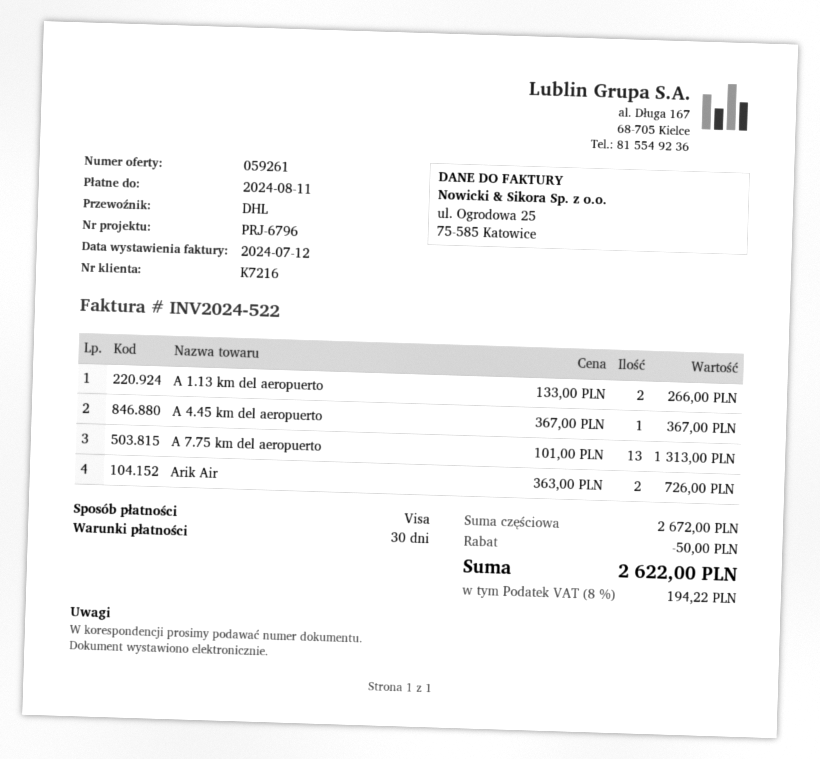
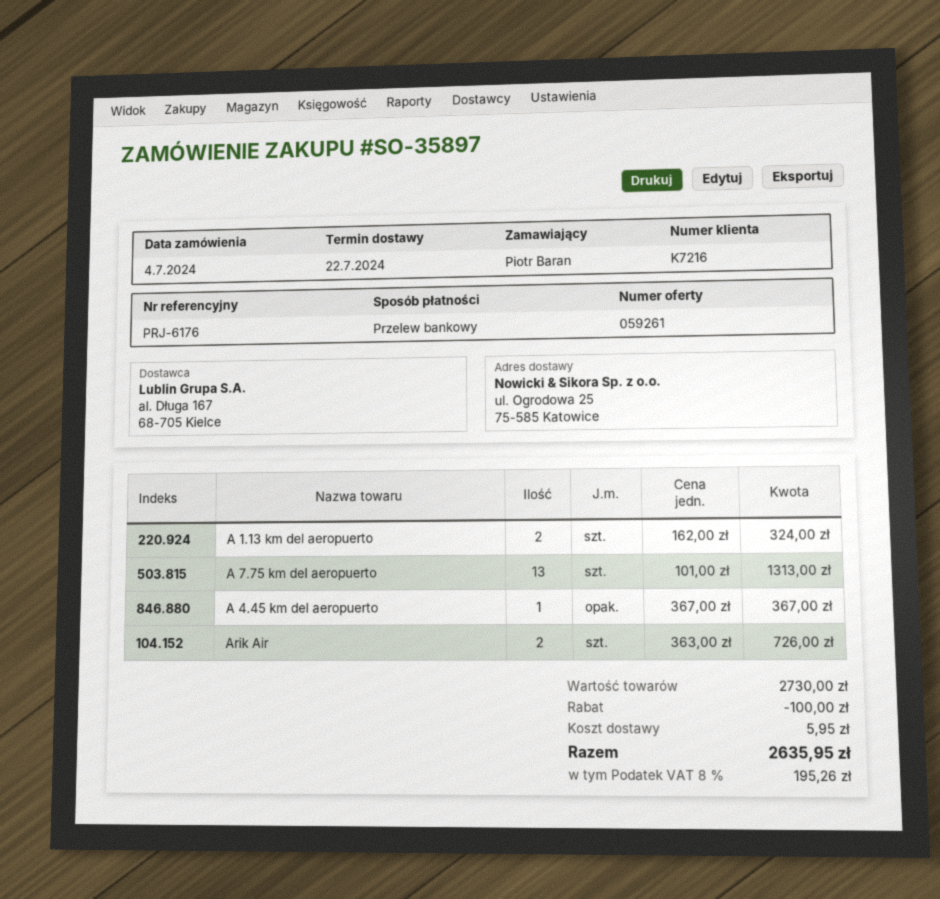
reference: PRJ-6796 -> PRJ-6176
payment method: Visa -> bank transfer
A 1.13 km del aeropuerto: 2 x 133.00 = 266.00 -> 2 x 162.00 = 324.00
subtotal: 2672.00 -> 2730.00
discount: 50.00 -> 100.00
shipping: none -> 5.95
tax: 8% = 194.22 -> 8% = 195.26
total: 2622.00 -> 2635.95

